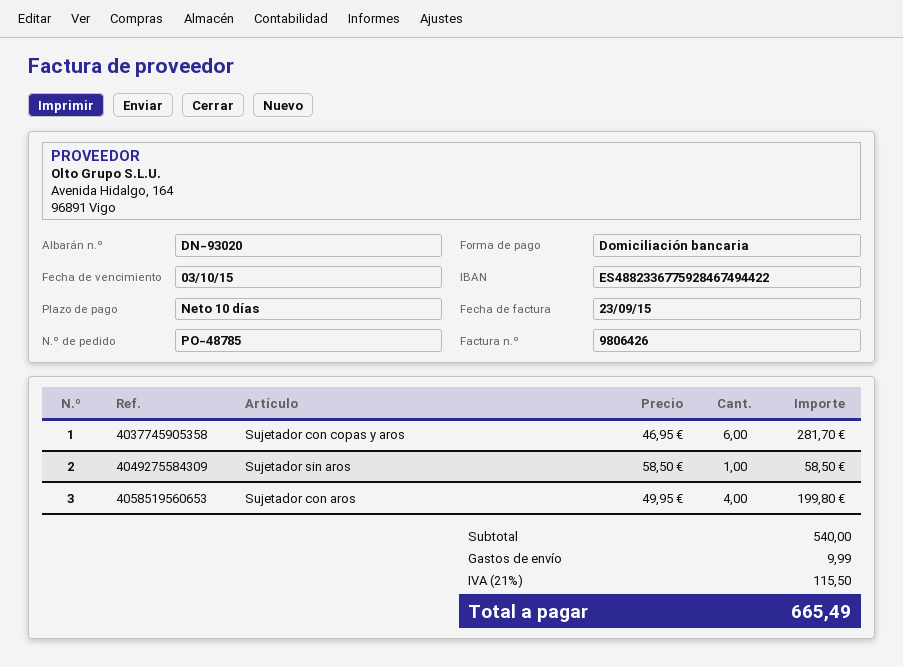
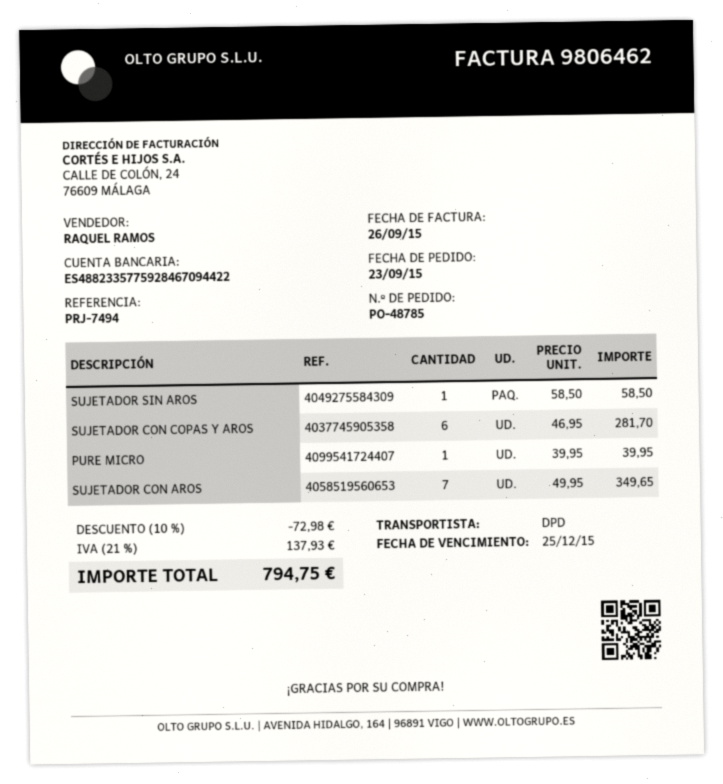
invoice number: 9806426 -> 9806462
invoice date: 2015-09-23 -> 2015-09-26
due date: 2015-10-03 -> 2015-12-25
bank account: ES4882336775928467494422 -> ES4882335775928467094422
Sujetador con aros: 4 x 49.95 = 199.80 -> 7 x 49.95 = 349.65
PURE MICRO: none -> 1 x 39.95 = 39.95
discount: none -> 10% = 72.98
shipping: 9.99 -> none
tax: 21% = 115.50 -> 21% = 137.93
total: 665.49 -> 794.75

